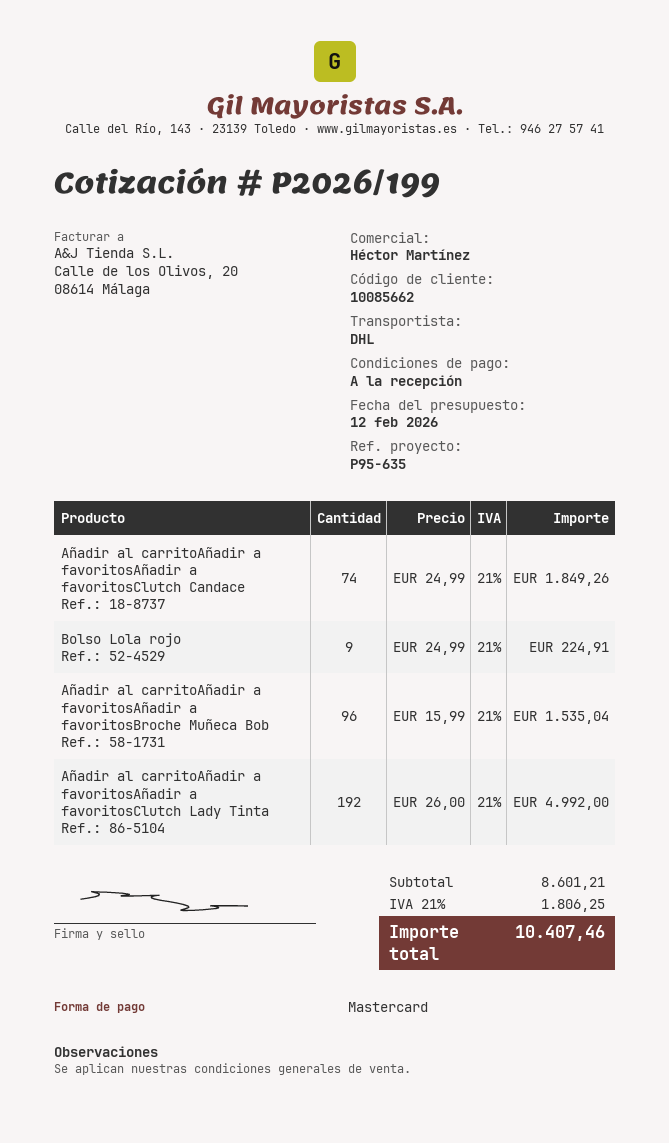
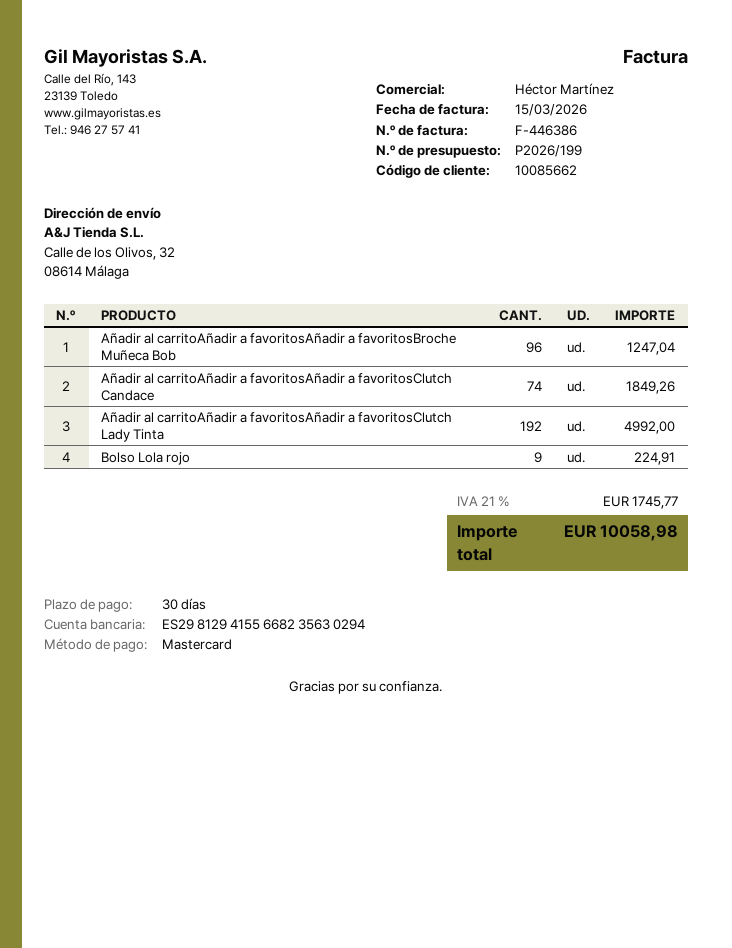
payment terms: on receipt -> 30 days
Añadir al carritoAñadir a favoritosAñadir a favoritosBroche Muñeca Bob: 96 for 1535.04 -> 96 for 1247.04
tax: 21% = 1806.25 -> 21% = 1745.77
total: 10407.46 -> 10058.98

